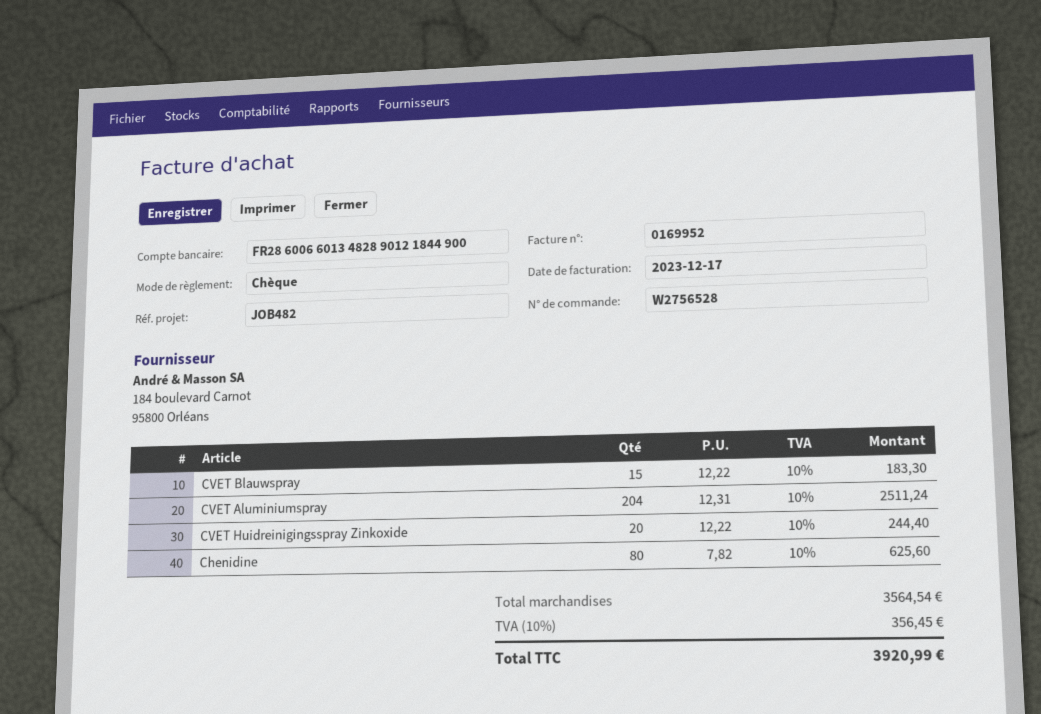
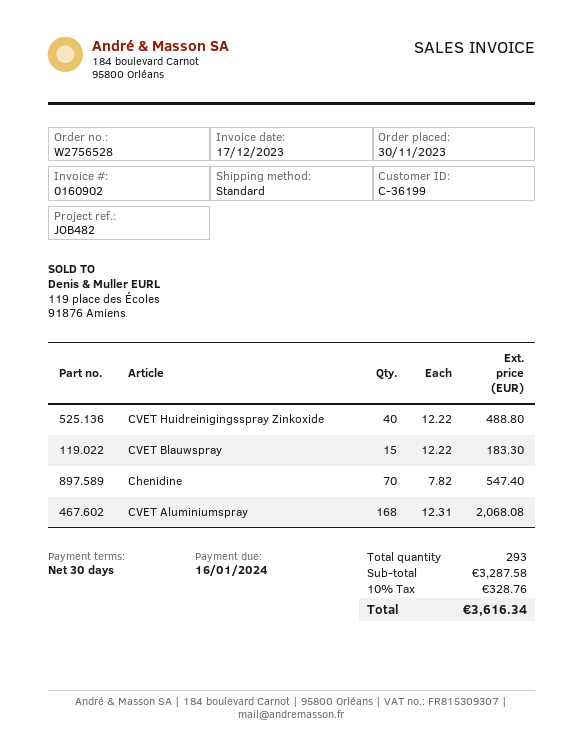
invoice number: 0169952 -> 0160902
CVET Aluminiumspray: 204 x 12.31 = 2511.24 -> 168 x 12.31 = 2068.08
CVET Huidreinigingsspray Zinkoxide: 20 x 12.22 = 244.40 -> 40 x 12.22 = 488.80
Chenidine: 80 x 7.82 = 625.60 -> 70 x 7.82 = 547.40
subtotal: 3564.54 -> 3287.58
tax: 10% = 356.45 -> 10% = 328.76
total: 3920.99 -> 3616.34

